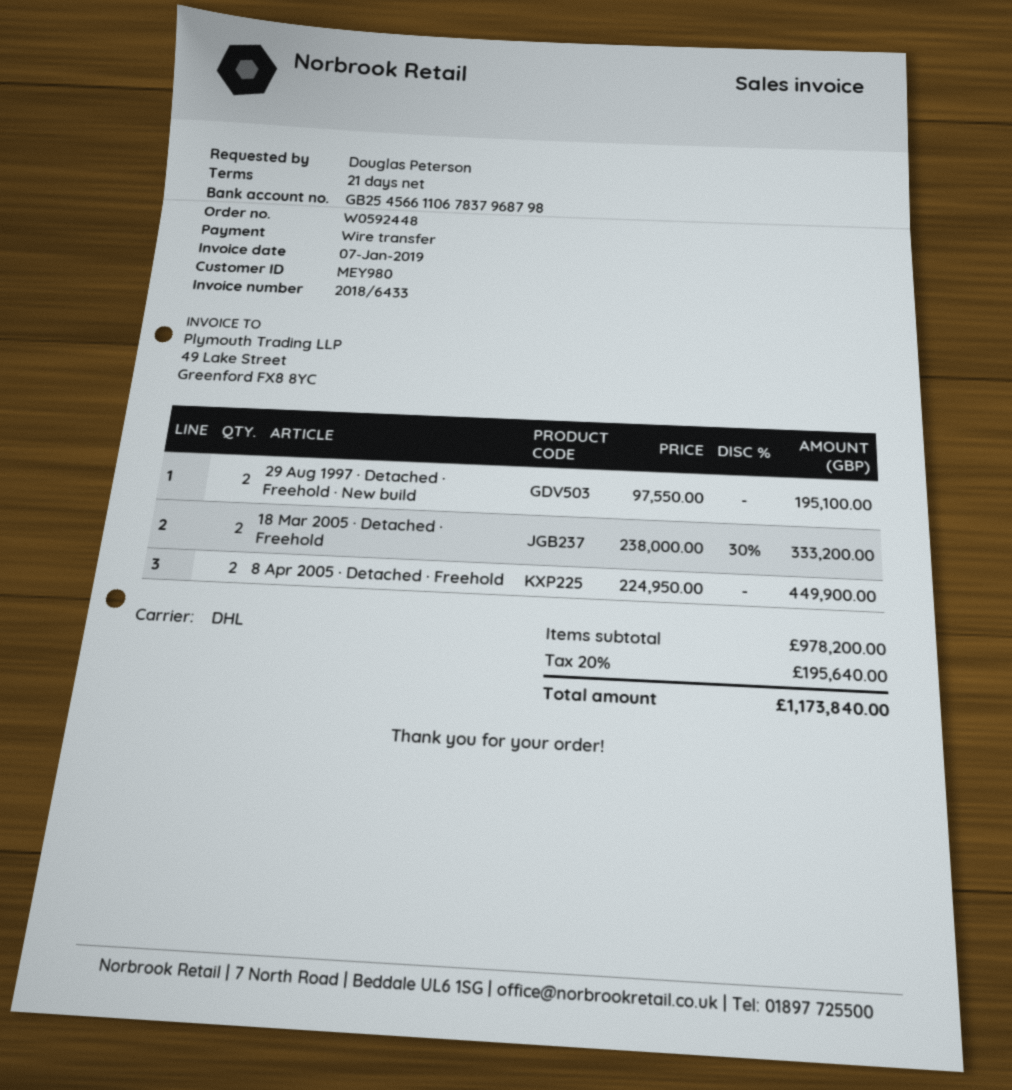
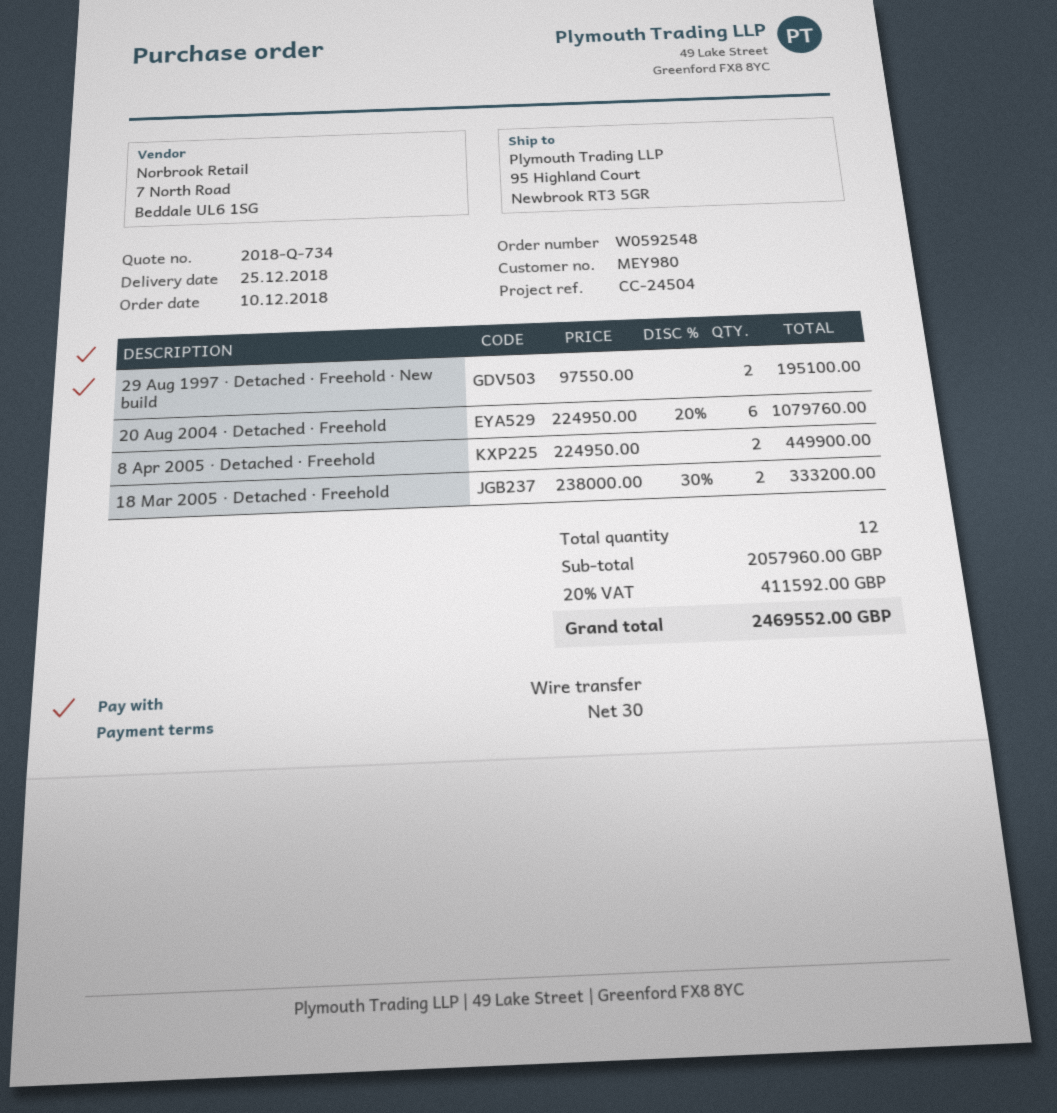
order number: W0592448 -> W0592548
payment terms: 21 days -> 30 days
20 Aug 2004 · Detached · Freehold: none -> 6 x 224950.00 - 20% = 1079760.00
subtotal: 978200.00 -> 2057960.00
tax: 20% = 195640.00 -> 20% = 411592.00
total: 1173840.00 -> 2469552.00

